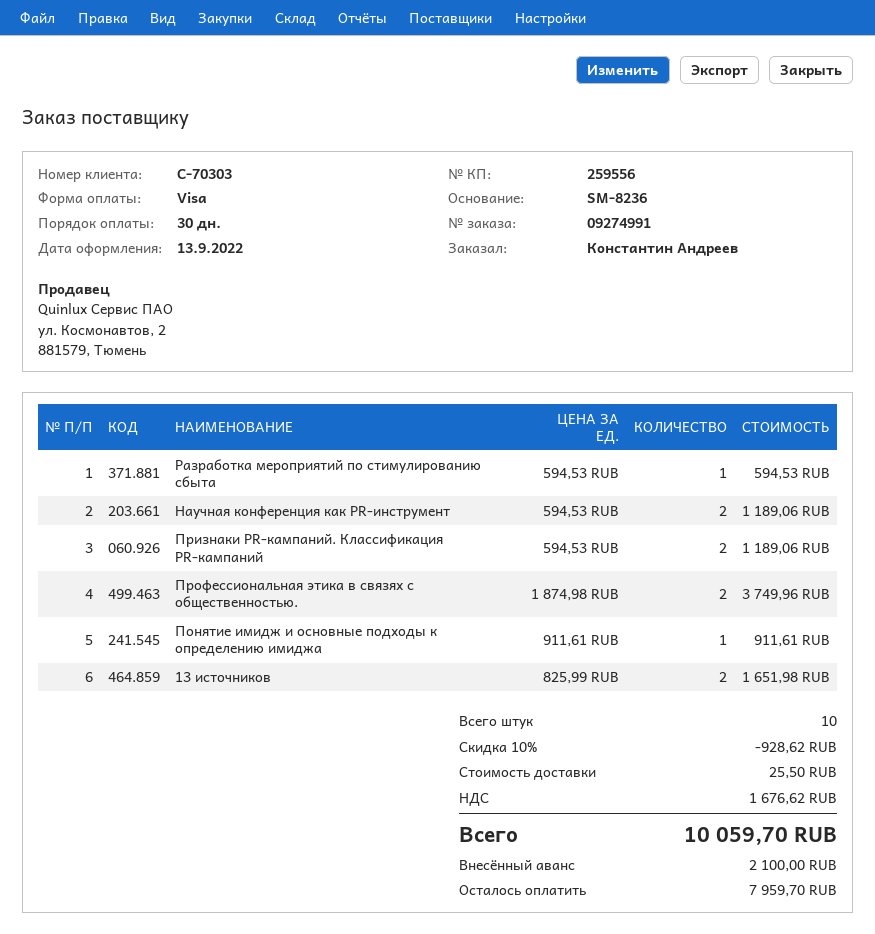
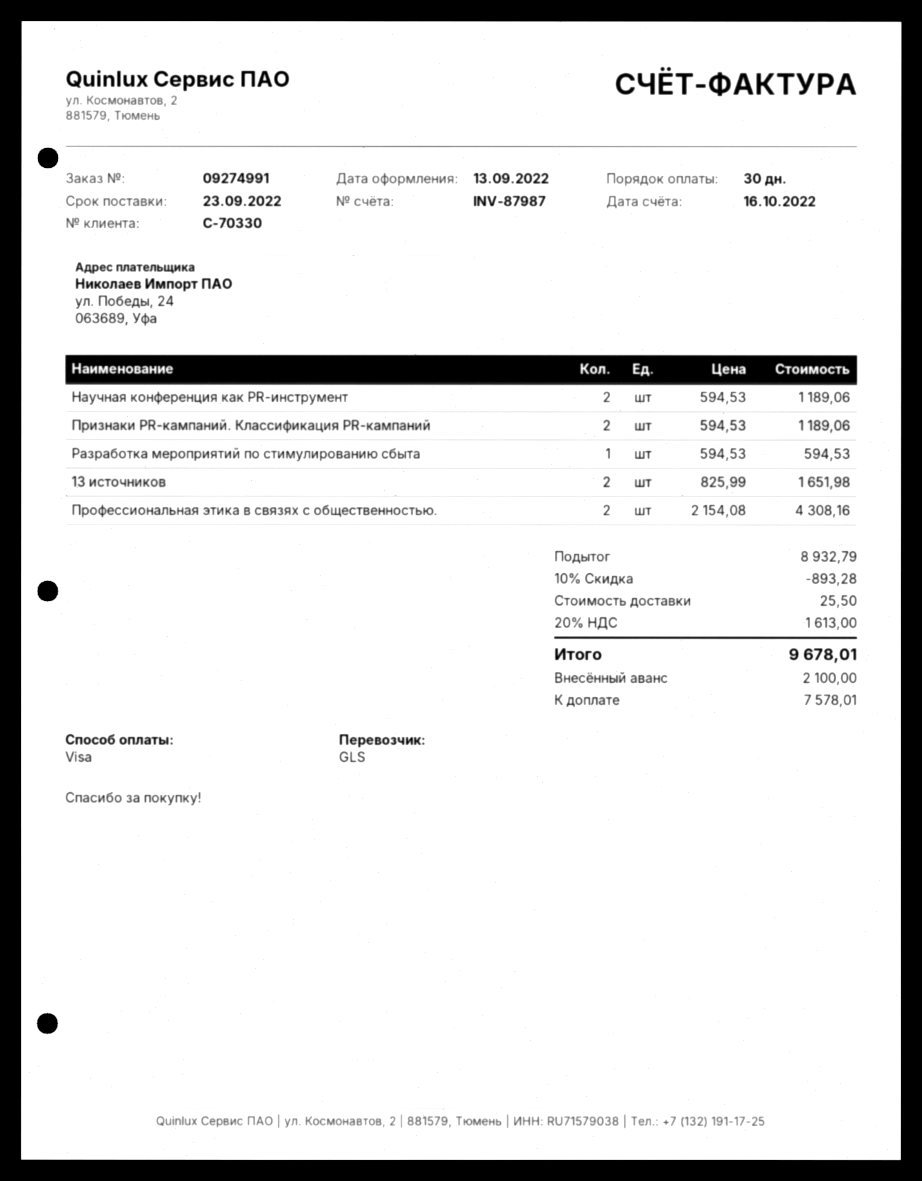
customer number: C-70303 -> C-70330
Профессиональная этика в связях с общественностью.: 2 x 1874.98 = 3749.96 -> 2 x 2154.08 = 4308.16
Понятие имидж и основные подходы к определению имиджа: 1 x 911.61 = 911.61 -> none
discount: 10% = 928.62 -> 10% = 893.28
tax: 1676.62 -> 1613.00
total: 10059.70 -> 9678.01
balance: 7959.70 -> 7578.01

